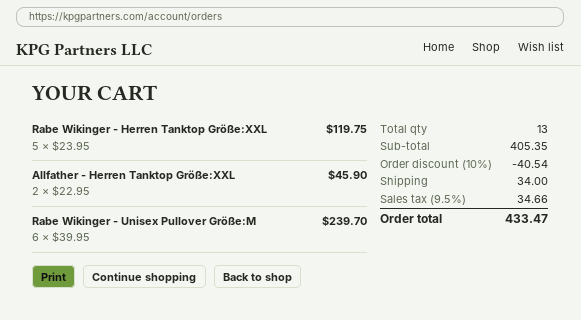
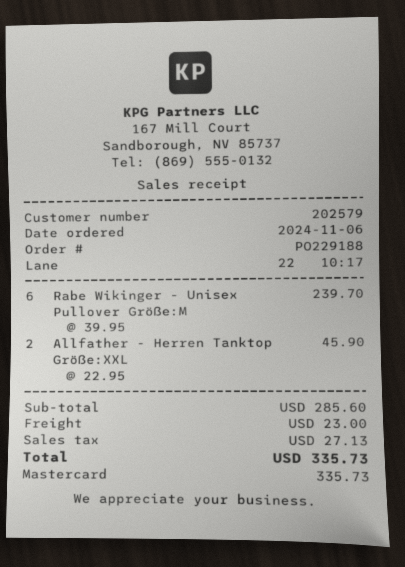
Rabe Wikinger - Herren Tanktop Größe:XXL: 5 x 23.95 = 119.75 -> none
subtotal: 405.35 -> 285.60
discount: 10% = 40.54 -> none
shipping: 34.00 -> 23.00
tax: 34.66 -> 27.13
total: 433.47 -> 335.73

